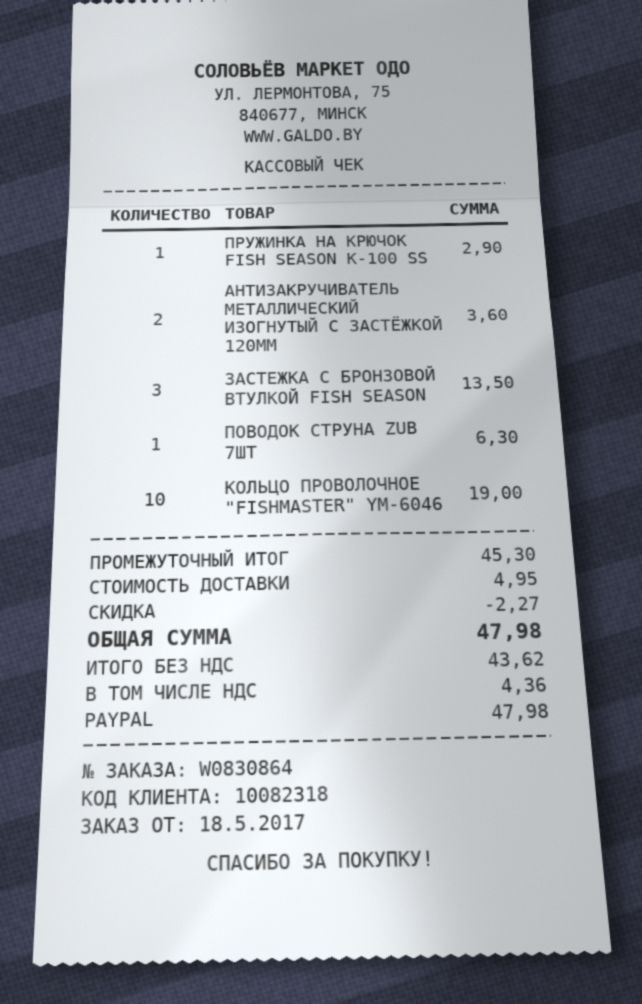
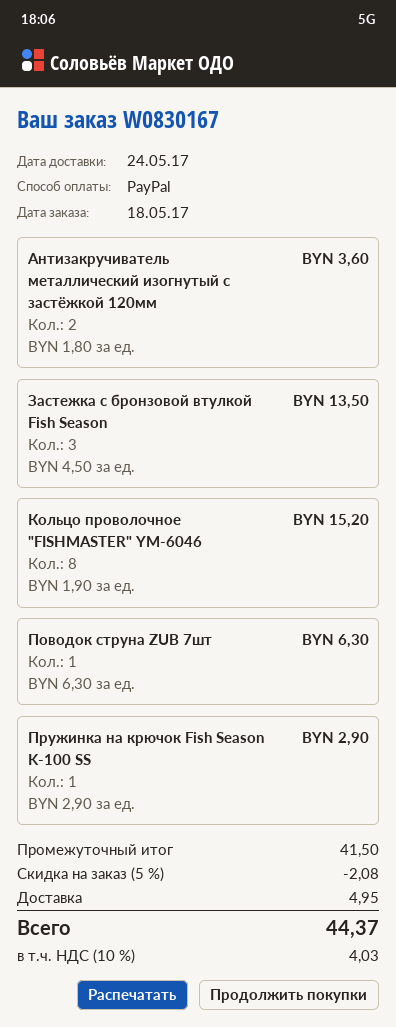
order number: W0830864 -> W0830167
КОЛЬЦО ПРОВОЛОЧНОЕ "FISHMASTER" YM-6046: 10 for 19.00 -> 8 for 15.20
subtotal: 45.30 -> 41.50
discount: 2.27 -> 2.08
tax: 4.36 -> 4.03
total: 47.98 -> 44.37

